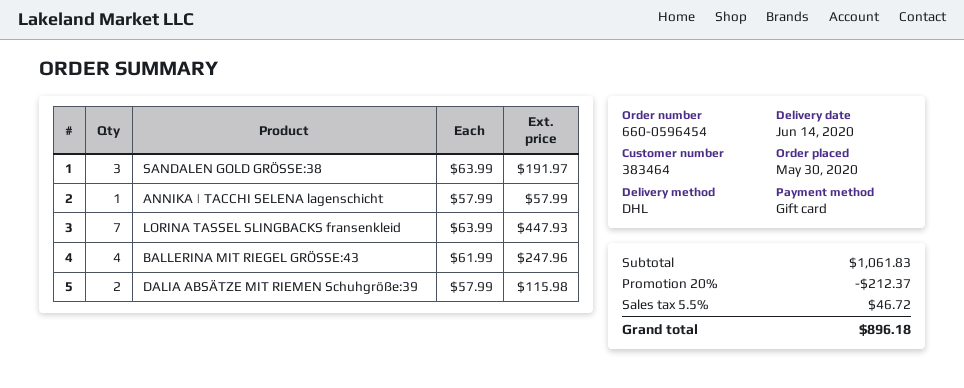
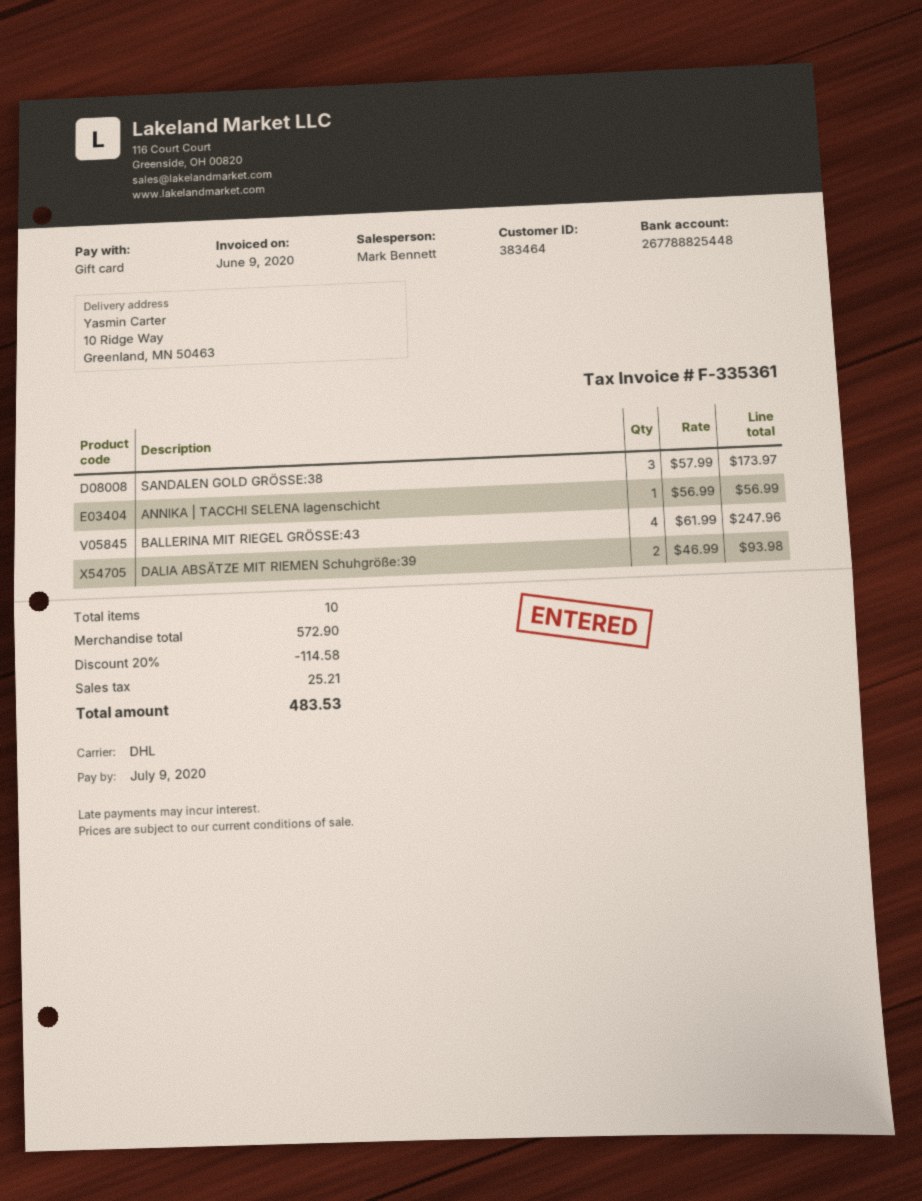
SANDALEN GOLD GRÖSSE:38: 3 x 63.99 = 191.97 -> 3 x 57.99 = 173.97
ANNIKA | TACCHI SELENA lagenschicht: 1 x 57.99 = 57.99 -> 1 x 56.99 = 56.99
LORINA TASSEL SLINGBACKS fransenkleid: 7 x 63.99 = 447.93 -> none
DALIA ABSÄTZE MIT RIEMEN Schuhgröße:39: 2 x 57.99 = 115.98 -> 2 x 46.99 = 93.98
subtotal: 1061.83 -> 572.90
discount: 20% = 212.37 -> 20% = 114.58
tax: 46.72 -> 25.21
total: 896.18 -> 483.53

